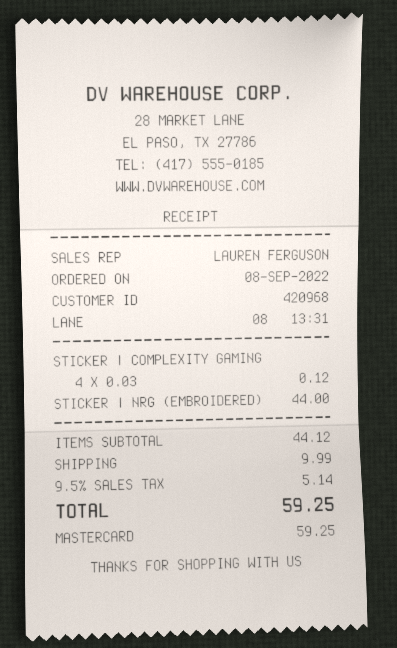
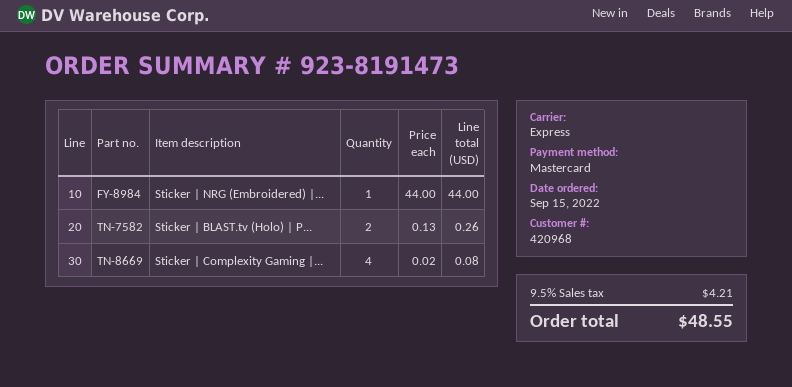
order date: 2022-09-08 -> 2022-09-15
STICKER | COMPLEXITY GAMING: 4 x 0.03 = 0.12 -> 4 x 0.02 = 0.08
Sticker | BLAST.tv (Holo) | P...: none -> 2 x 0.13 = 0.26
shipping: 9.99 -> none
tax: 9.5% = 5.14 -> 9.5% = 4.21
total: 59.25 -> 48.55

